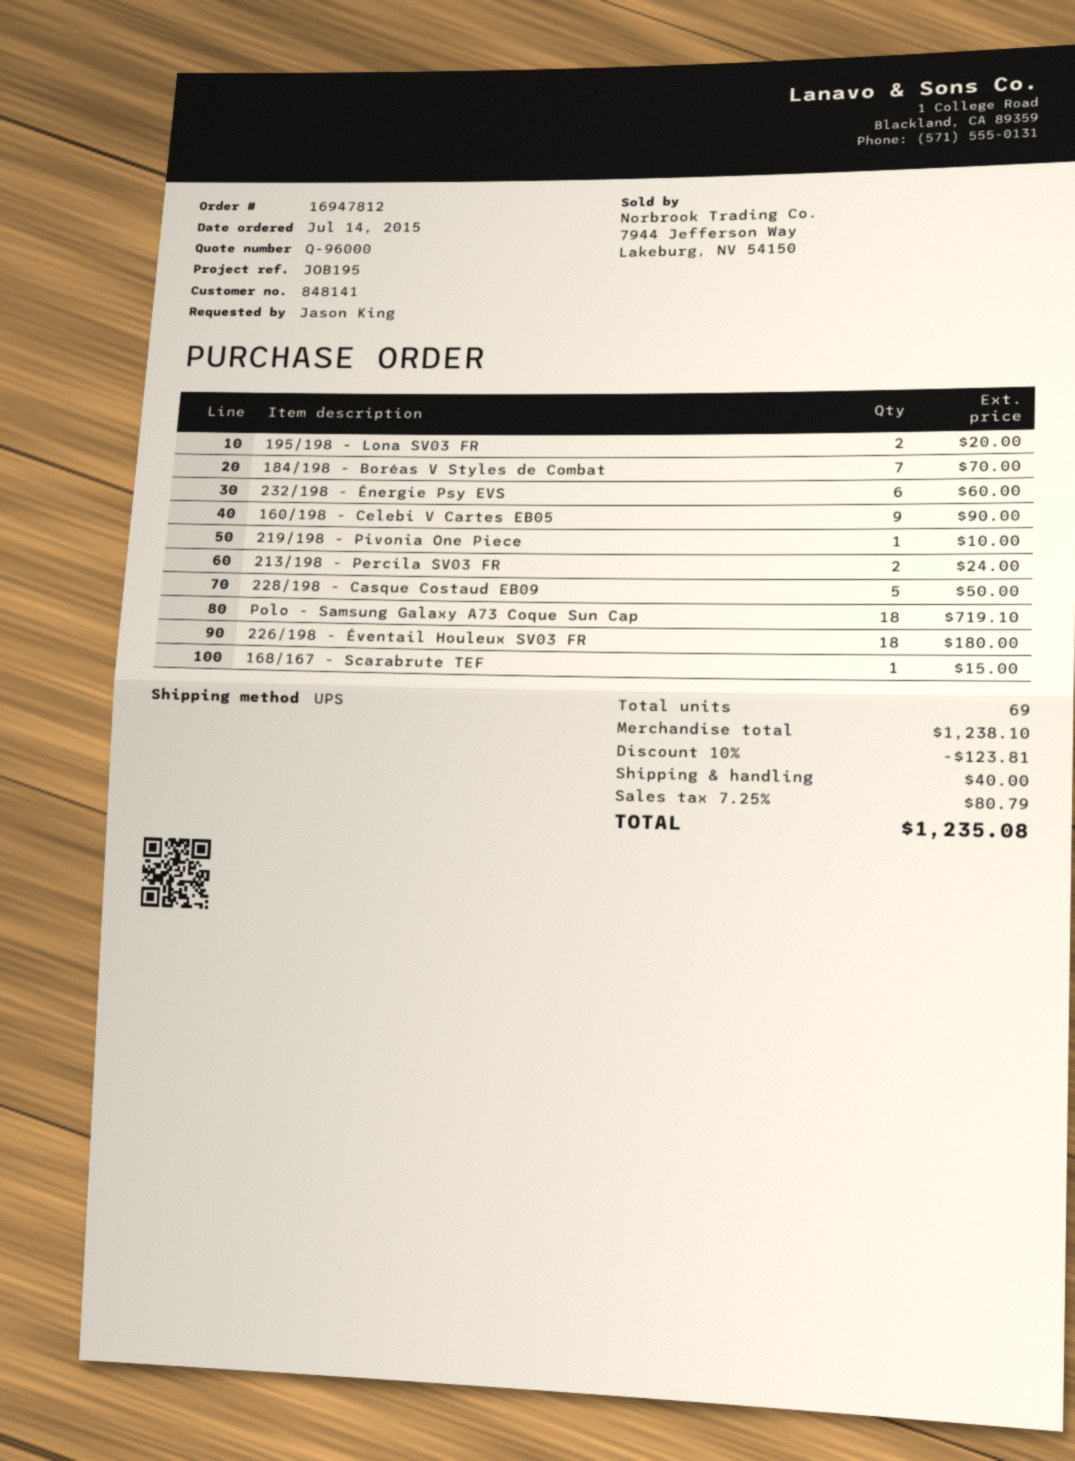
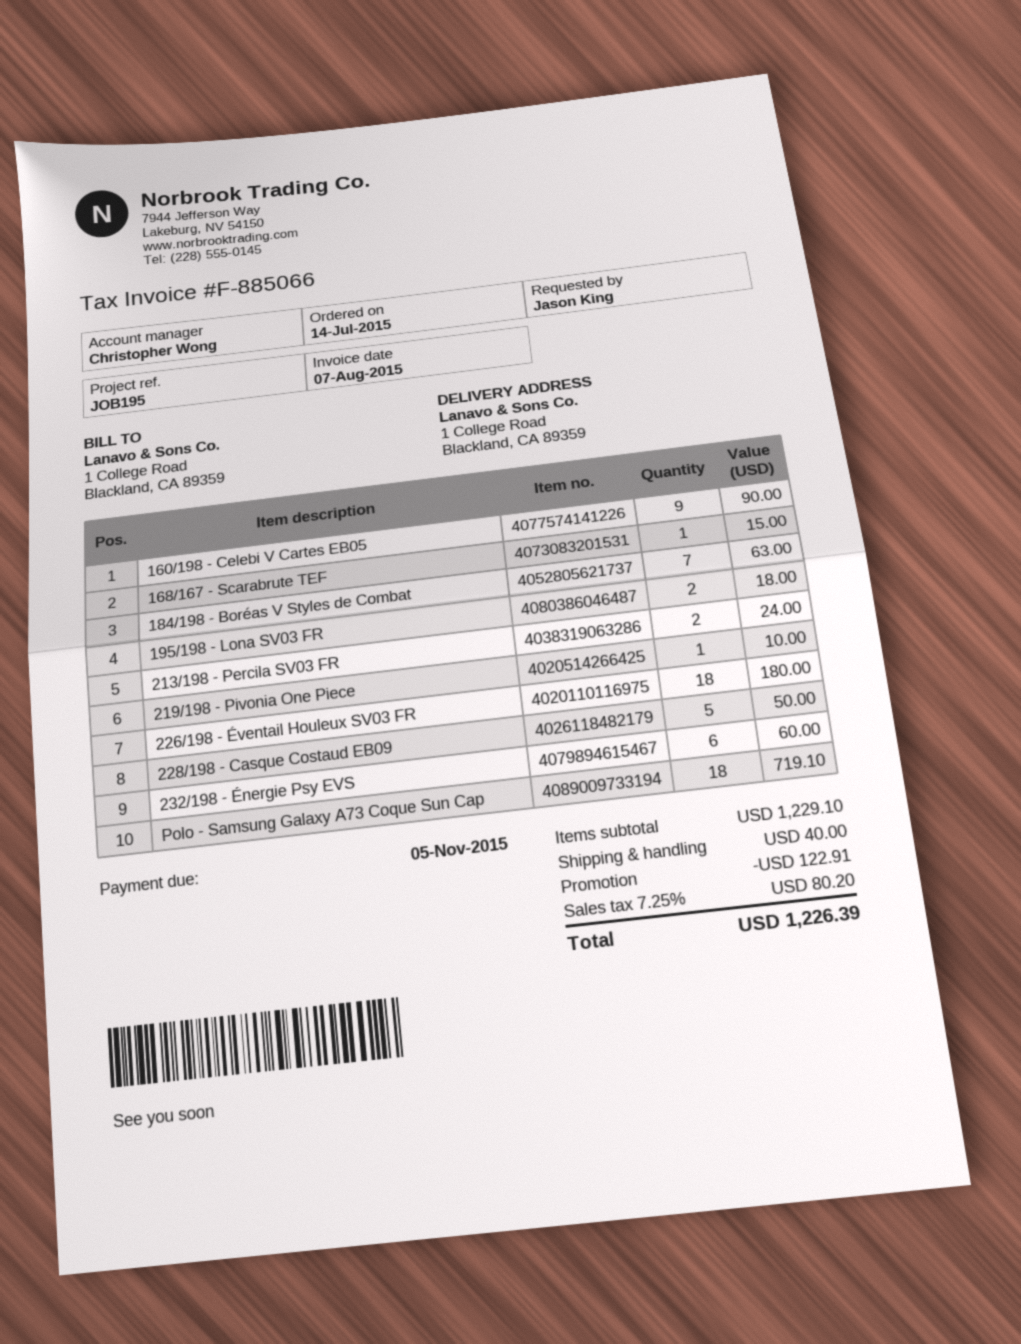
195/198 - Lona SV03 FR: 2 for 20.00 -> 2 for 18.00
184/198 - Boréas V Styles de Combat: 7 for 70.00 -> 7 for 63.00
subtotal: 1238.10 -> 1229.10
discount: 123.81 -> 122.91
tax: 7.25% = 80.79 -> 7.25% = 80.20
total: 1235.08 -> 1226.39

